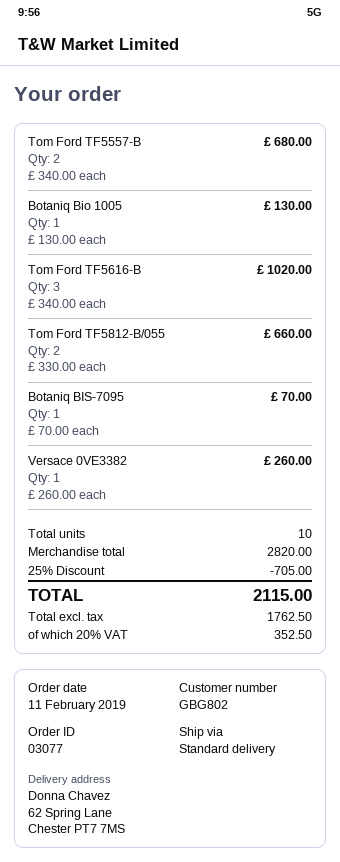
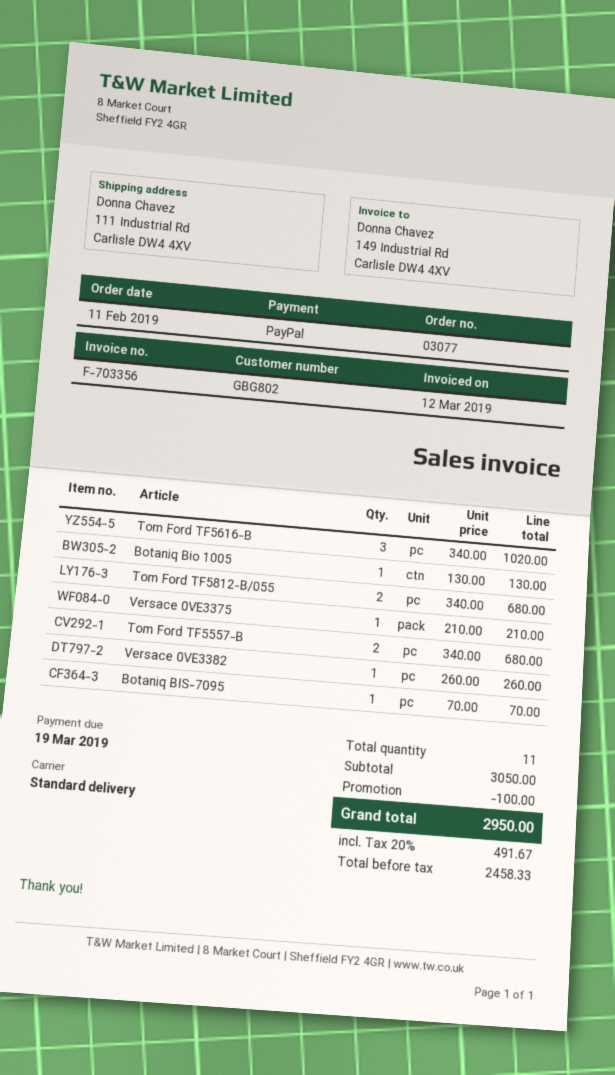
ship to: 62 Spring Lane, Chester PT7 7MS -> 111 Industrial Rd, Carlisle DW4 4XV
Tom Ford TF5812-B/055: 2 x 330.00 = 660.00 -> 2 x 340.00 = 680.00
Versace 0VE3375: none -> 1 x 210.00 = 210.00
total quantity: 10 -> 11
subtotal: 2820.00 -> 3050.00
discount: 705.00 -> 100.00
net: 1762.50 -> 2458.33
tax: 20% = 352.50 -> 20% = 491.67
total: 2115.00 -> 2950.00

